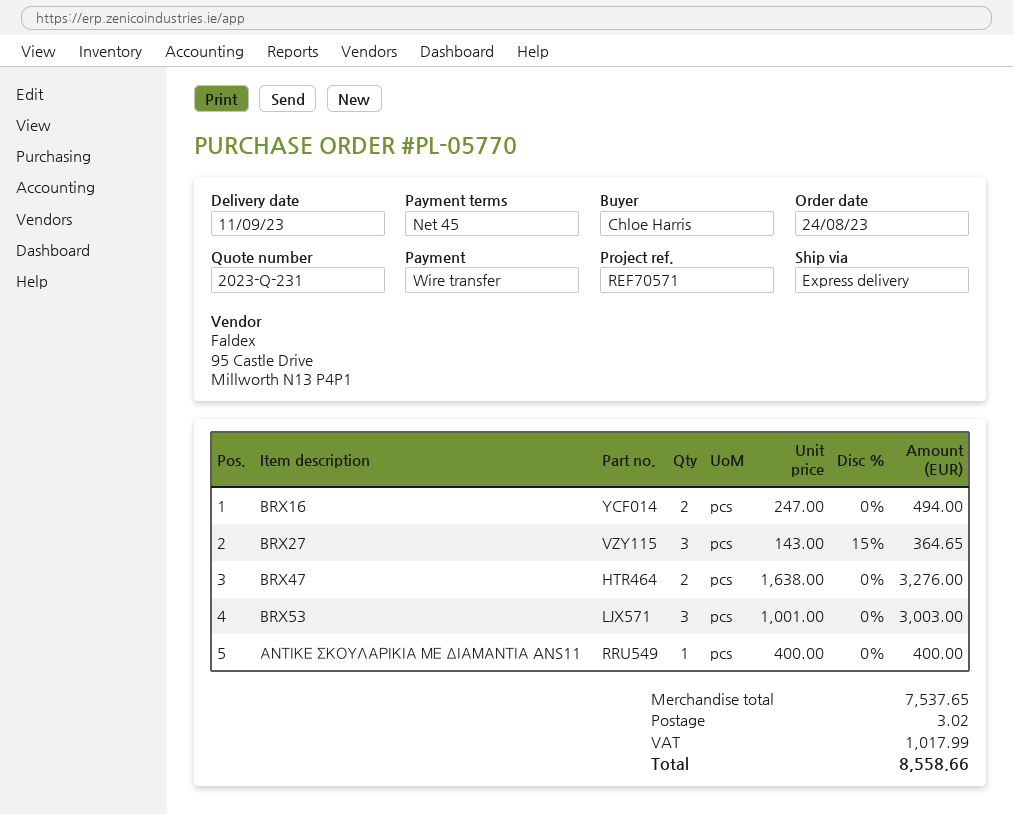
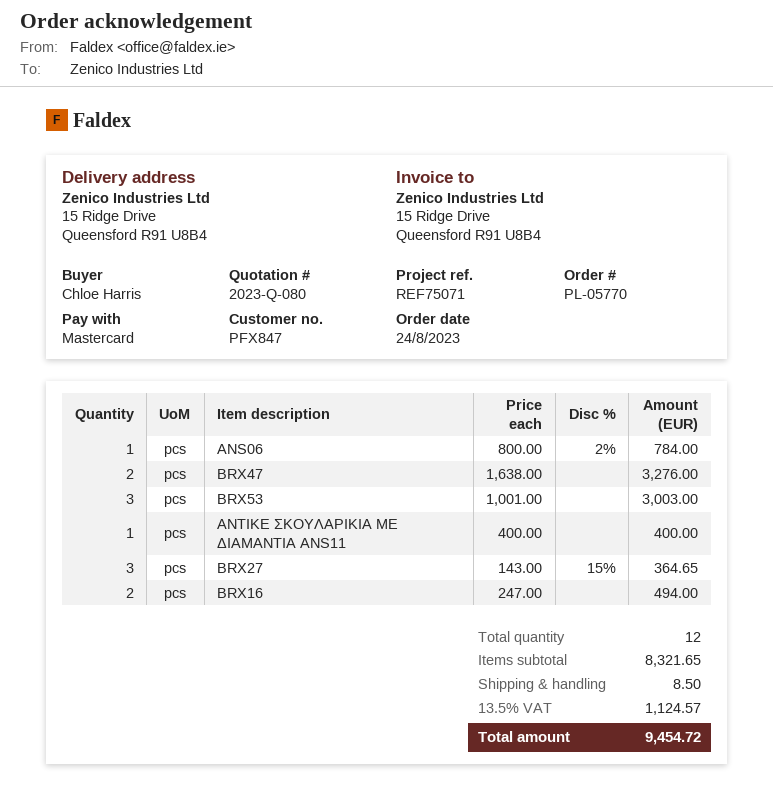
quote number: 2023-Q-231 -> 2023-Q-080
reference: REF70571 -> REF75071
payment method: bank transfer -> Mastercard
ANS06: none -> 1 x 800.00 - 2% = 784.00
subtotal: 7537.65 -> 8321.65
shipping: 3.02 -> 8.50
tax: 1017.99 -> 1124.57
total: 8558.66 -> 9454.72

